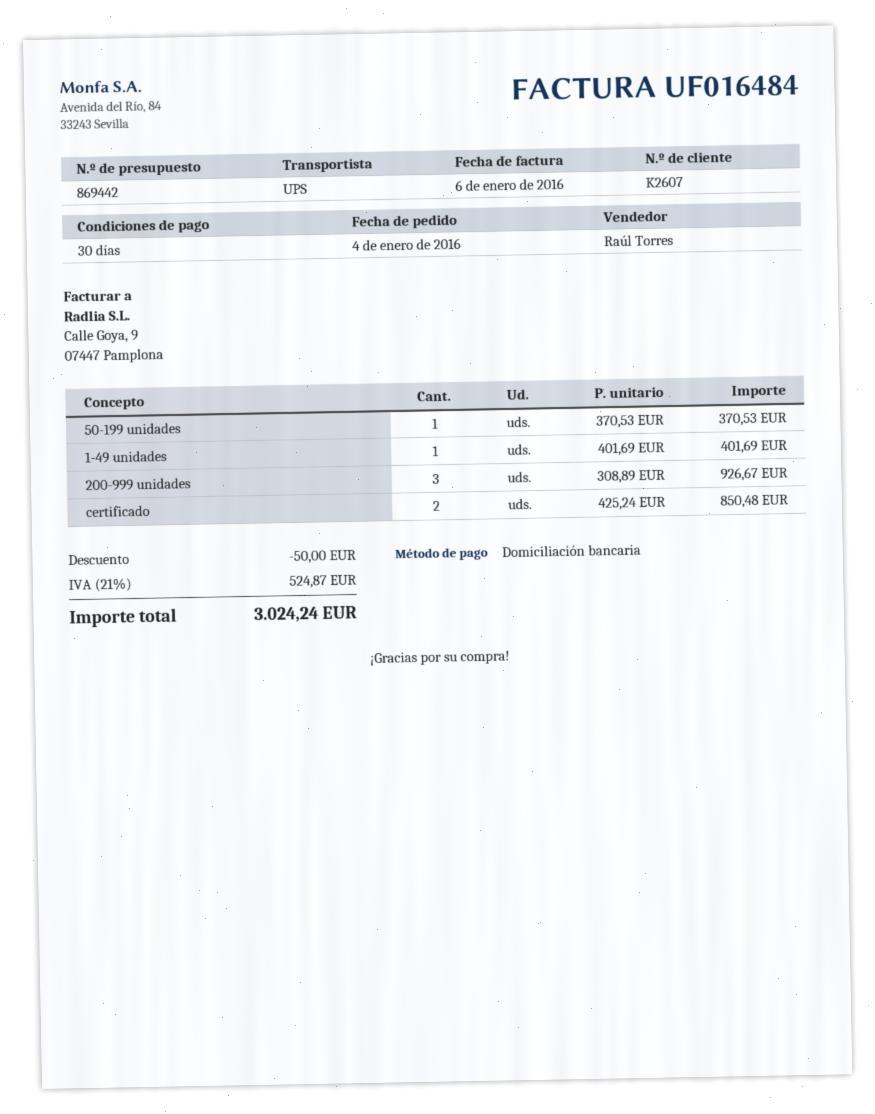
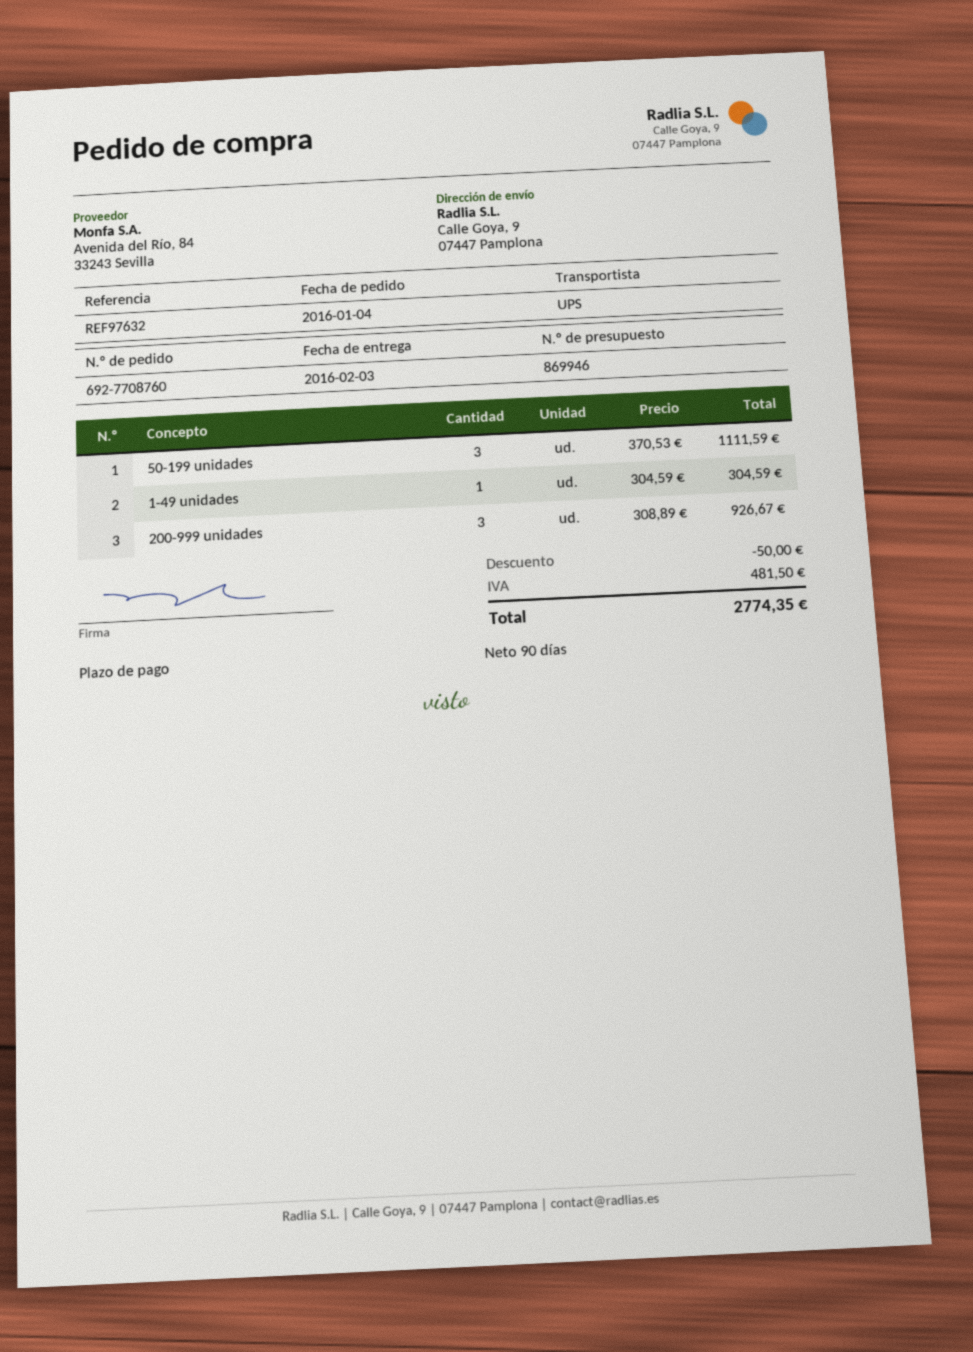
quote number: 869442 -> 869946
payment terms: 30 days -> 90 days
50-199 unidades: 1 x 370.53 = 370.53 -> 3 x 370.53 = 1111.59
1-49 unidades: 1 x 401.69 = 401.69 -> 1 x 304.59 = 304.59
certificado: 2 x 425.24 = 850.48 -> none
tax: 524.87 -> 481.50
total: 3024.24 -> 2774.35

